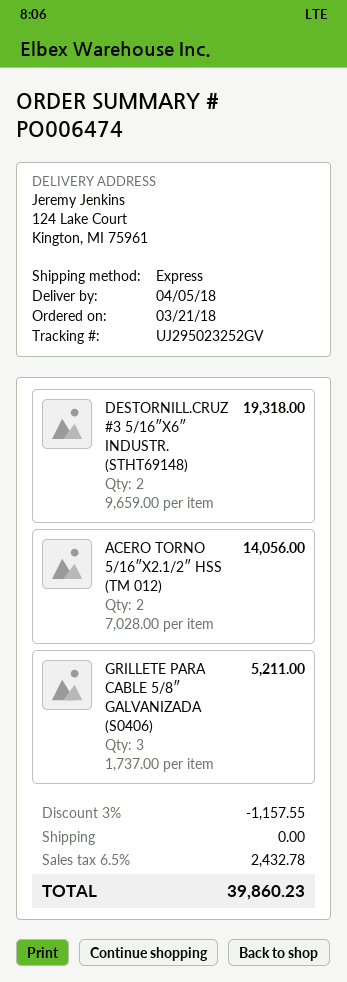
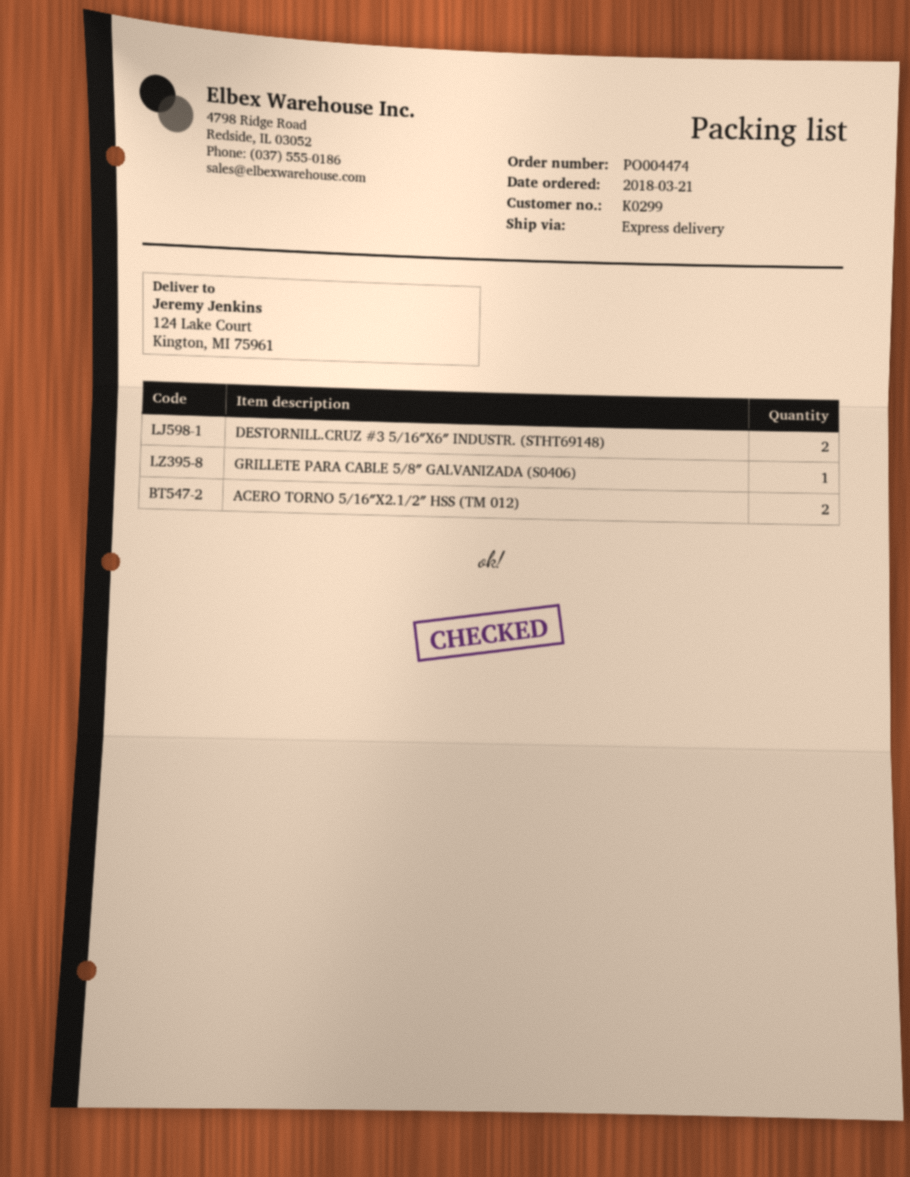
order number: PO006474 -> PO004474
GRILLETE PARA CABLE 5/8″ GALVANIZADA (S0406): 3 -> 1

